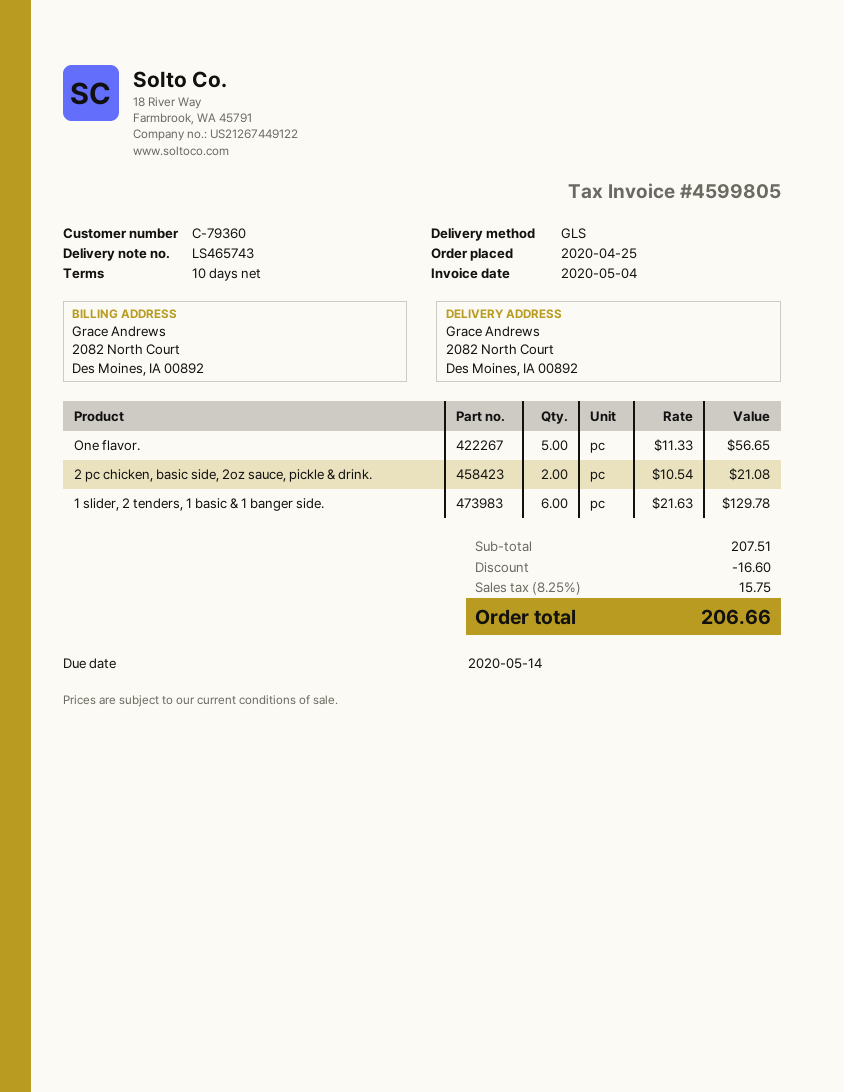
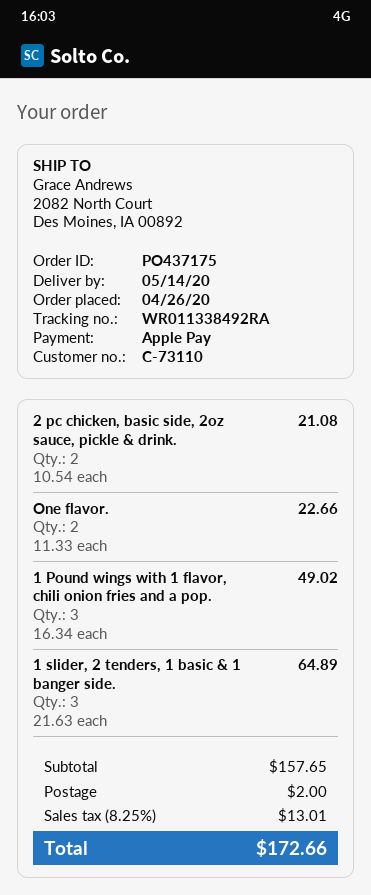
order date: 2020-04-25 -> 2020-04-26
customer number: C-79360 -> C-73110
One flavor.: 5 x 11.33 = 56.65 -> 2 x 11.33 = 22.66
1 slider, 2 tenders, 1 basic & 1 banger side.: 6 x 21.63 = 129.78 -> 3 x 21.63 = 64.89
1 Pound wings with 1 flavor, chili onion fries and a pop.: none -> 3 x 16.34 = 49.02
subtotal: 207.51 -> 157.65
discount: 16.60 -> none
shipping: none -> 2.00
tax: 8.25% = 15.75 -> 8.25% = 13.01
total: 206.66 -> 172.66

